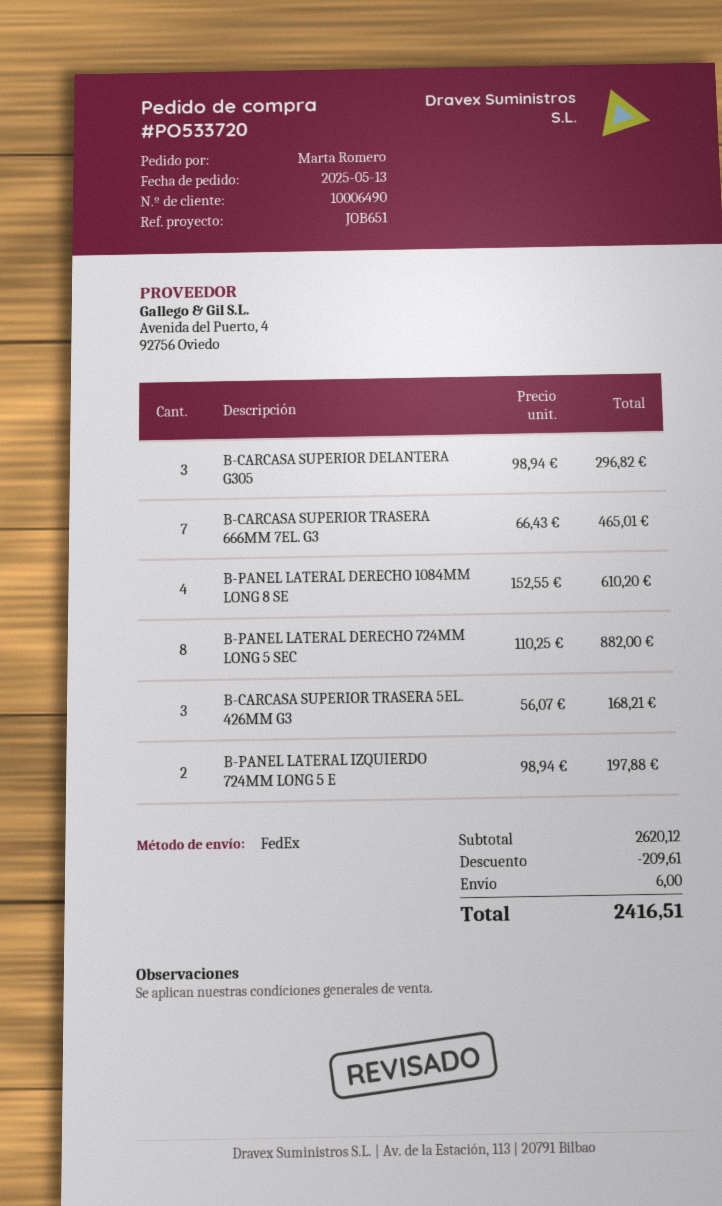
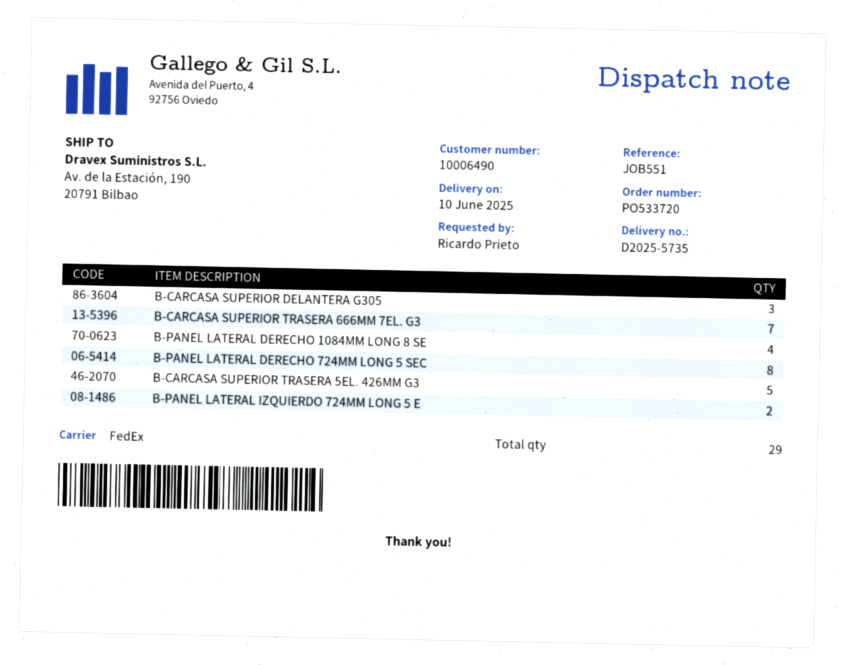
reference: JOB651 -> JOB551
ordered by: Marta Romero -> Ricardo Prieto
B-CARCASA SUPERIOR TRASERA 5EL. 426MM G3: 3 -> 5

